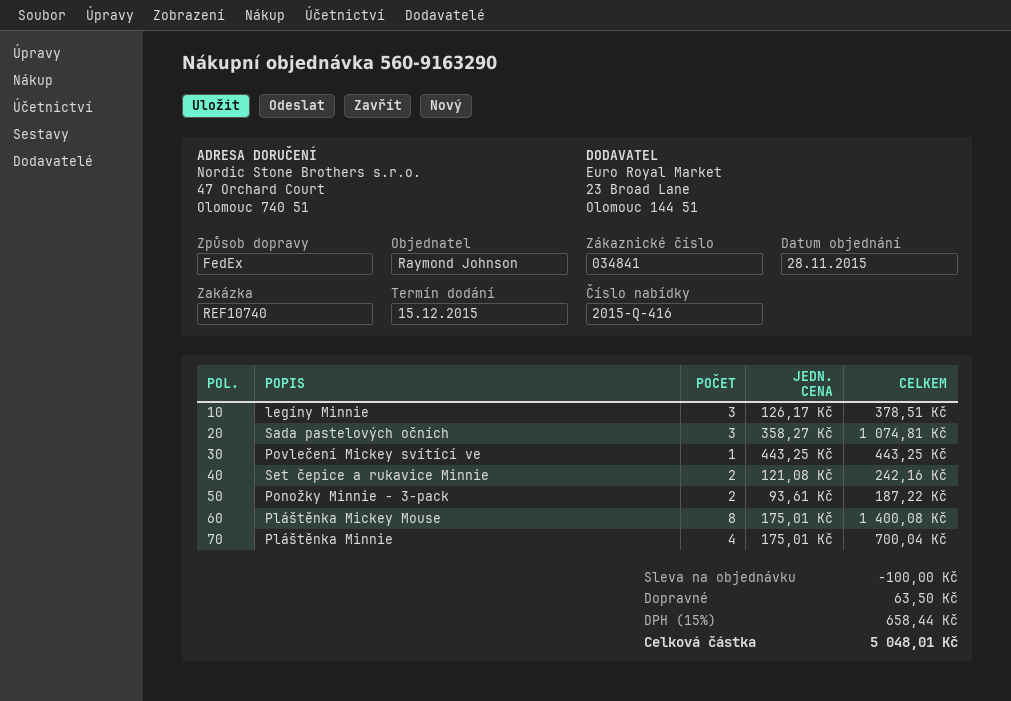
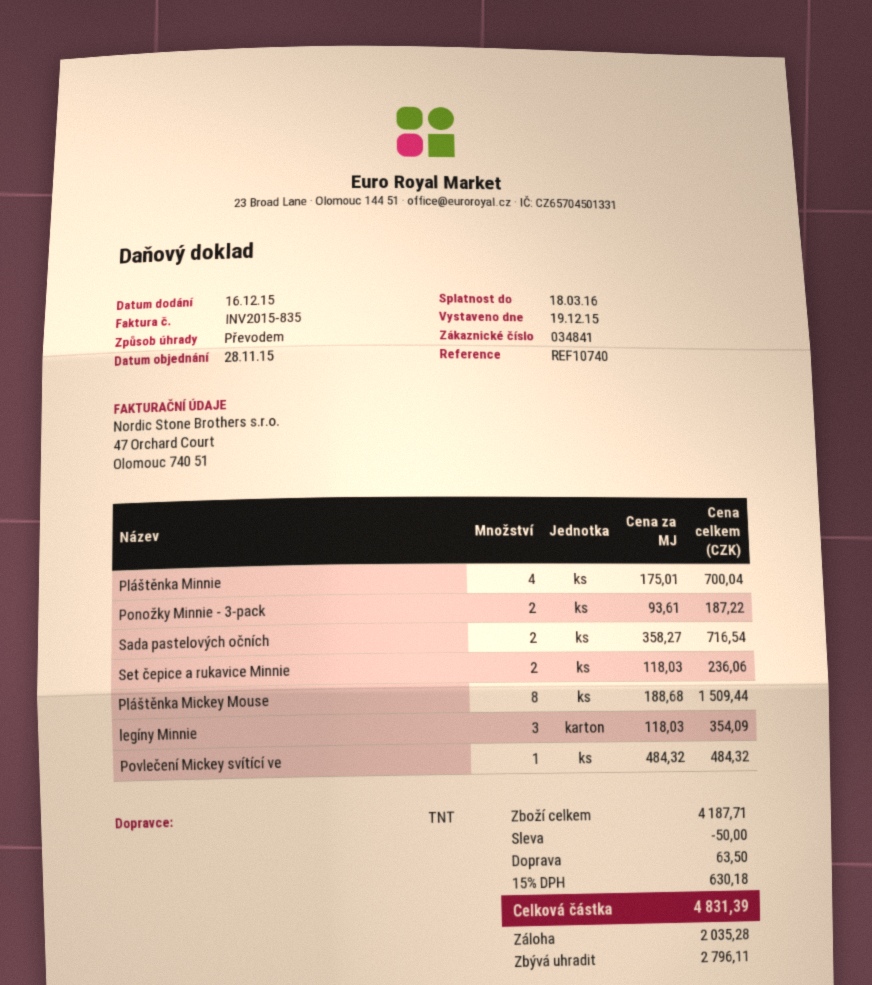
delivery date: 2015-12-15 -> 2015-12-16
shipping method: FedEx -> TNT
legíny Minnie: 3 x 126.17 = 378.51 -> 3 x 118.03 = 354.09
Sada pastelových očních: 3 x 358.27 = 1074.81 -> 2 x 358.27 = 716.54
Povlečení Mickey svítící ve: 1 x 443.25 = 443.25 -> 1 x 484.32 = 484.32
Set čepice a rukavice Minnie: 2 x 121.08 = 242.16 -> 2 x 118.03 = 236.06
Pláštěnka Mickey Mouse: 8 x 175.01 = 1400.08 -> 8 x 188.68 = 1509.44
discount: 100.00 -> 50.00
tax: 15% = 658.44 -> 15% = 630.18
total: 5048.01 -> 4831.39

